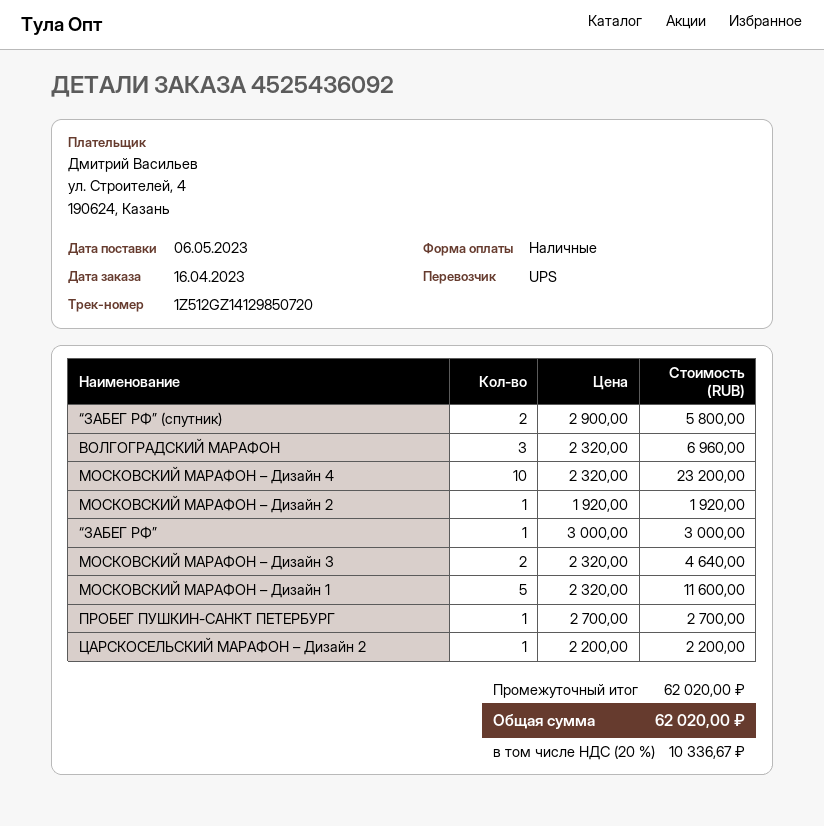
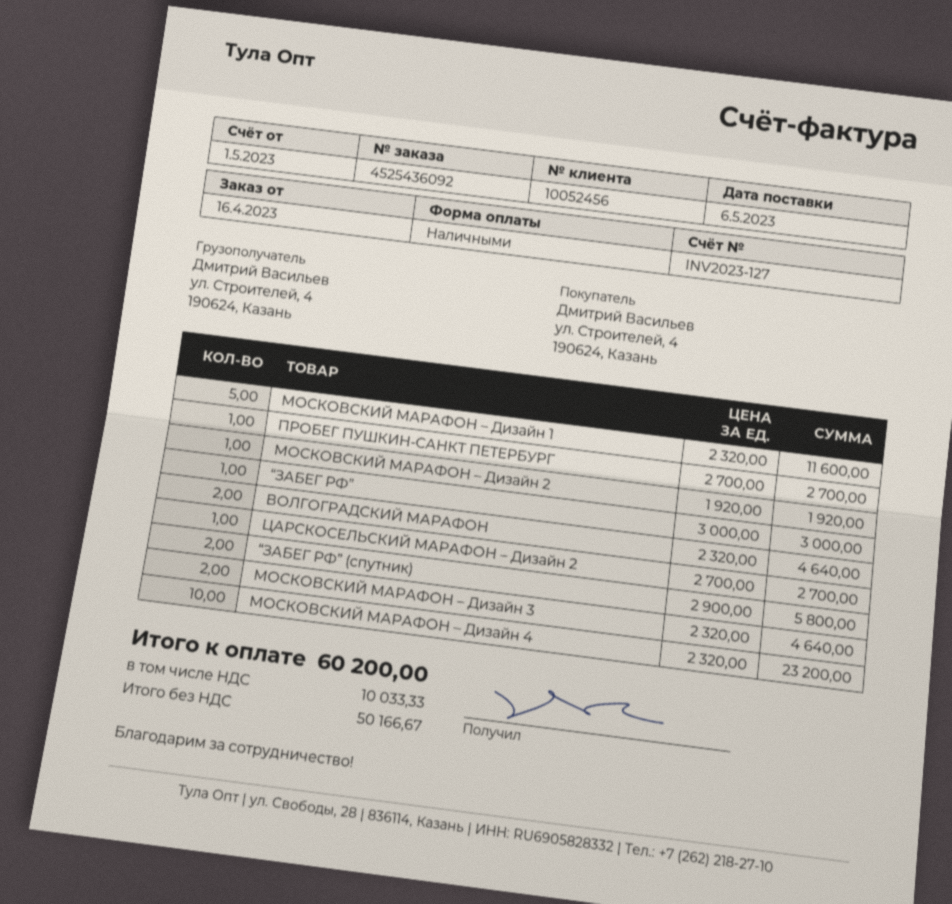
ВОЛГОГРАДСКИЙ МАРАФОН: 3 x 2320.00 = 6960.00 -> 2 x 2320.00 = 4640.00
ЦАРСКОСЕЛЬСКИЙ МАРАФОН – Дизайн 2: 1 x 2200.00 = 2200.00 -> 1 x 2700.00 = 2700.00
tax: 10336.67 -> 10033.33
total: 62020.00 -> 60200.00

